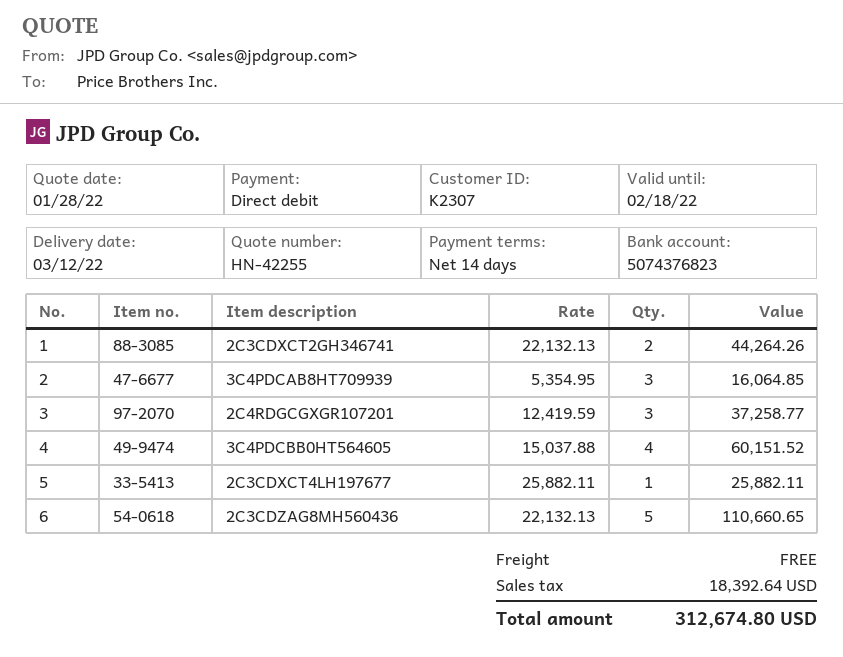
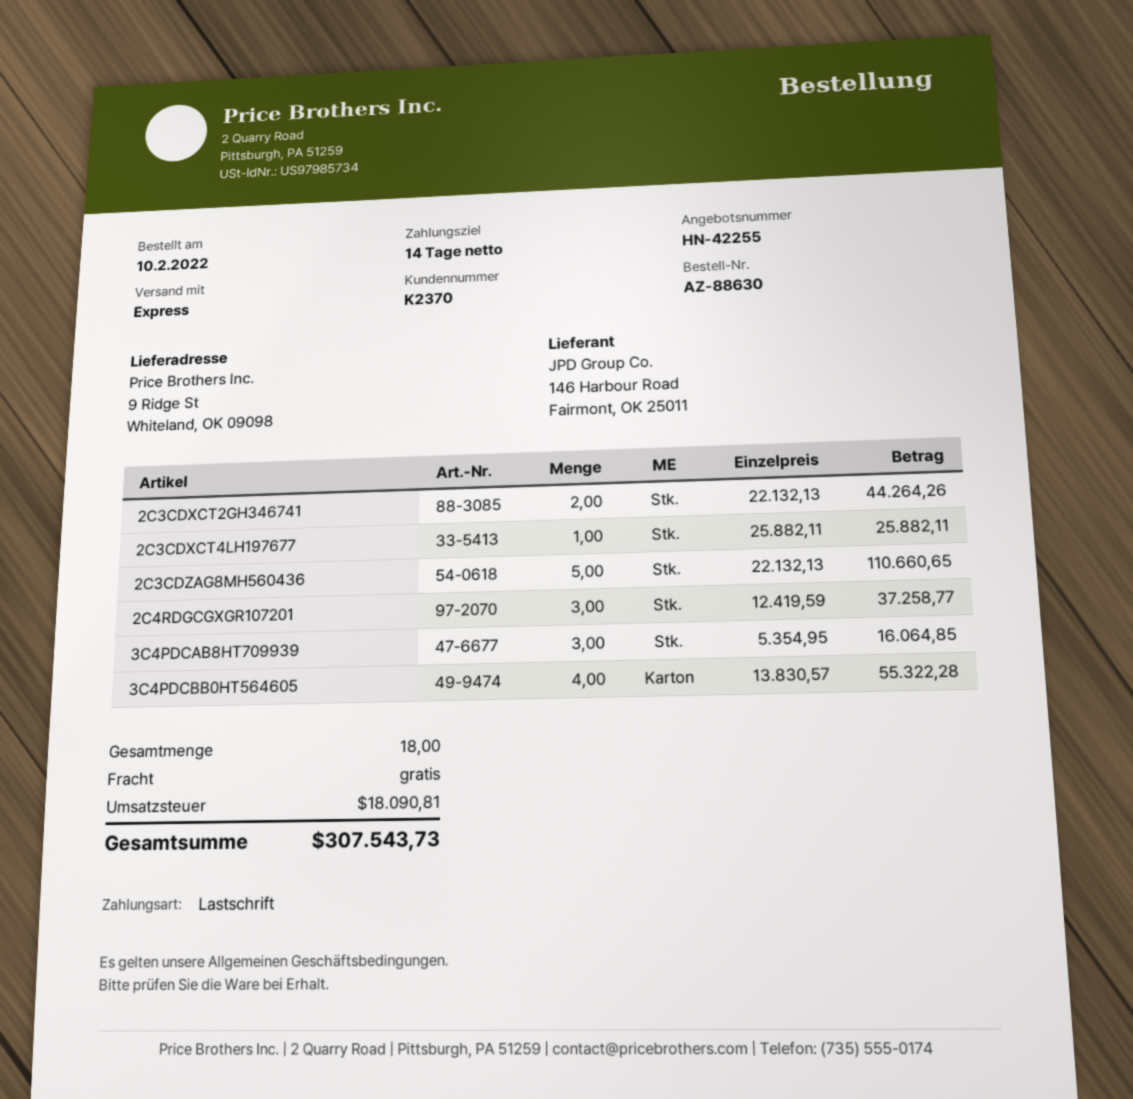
customer number: K2307 -> K2370
3C4PDCBB0HT564605: 4 x 15037.88 = 60151.52 -> 4 x 13830.57 = 55322.28
tax: 18392.64 -> 18090.81
total: 312674.80 -> 307543.73

